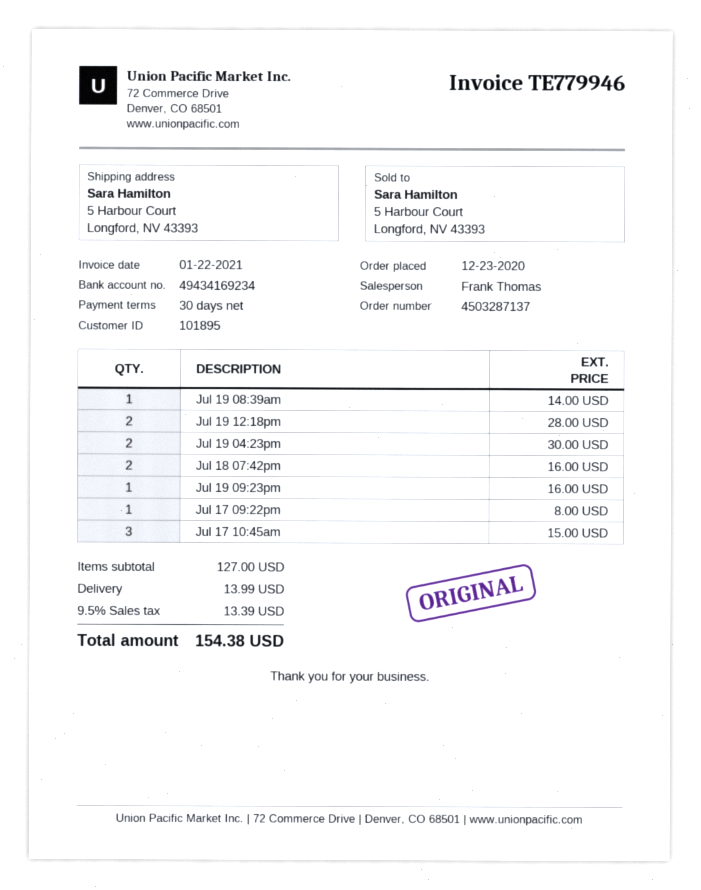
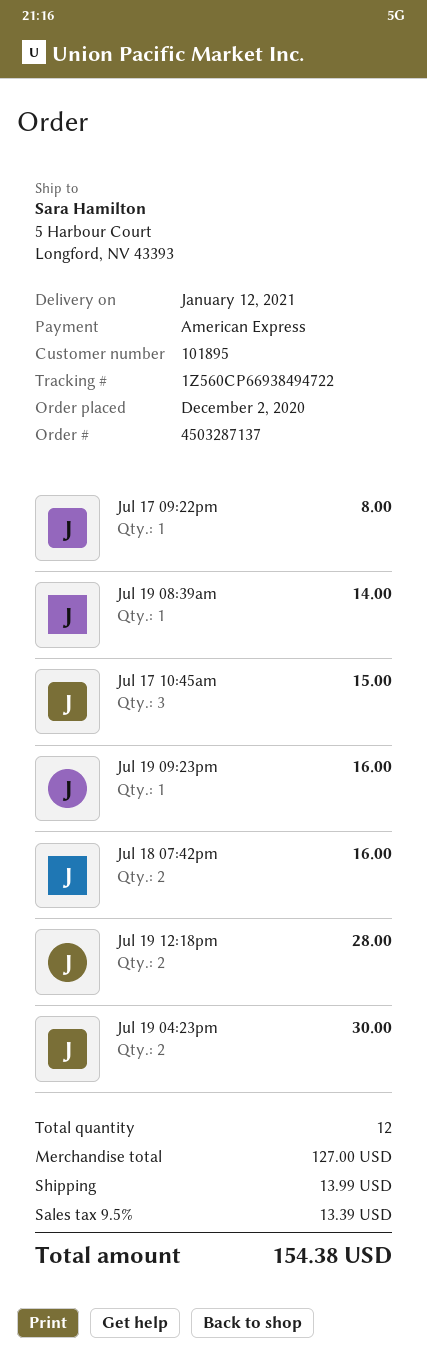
order date: 2020-12-23 -> 2020-12-02

